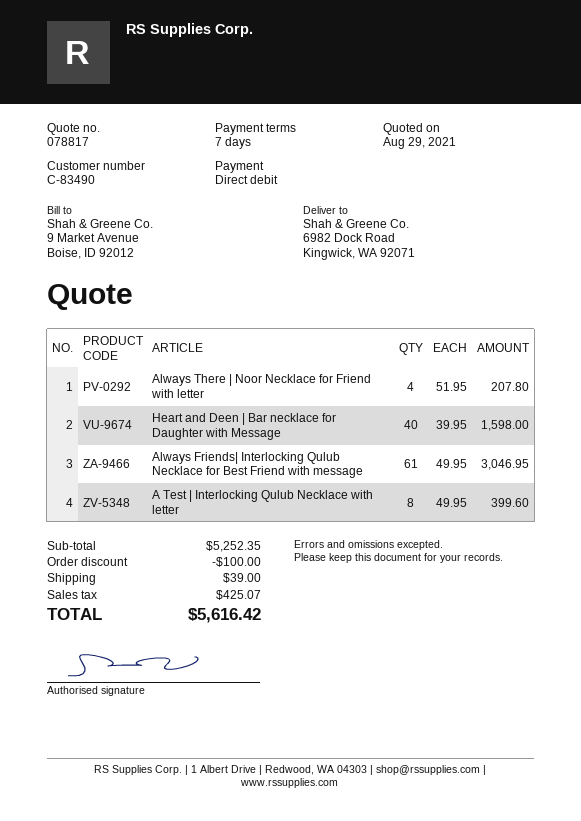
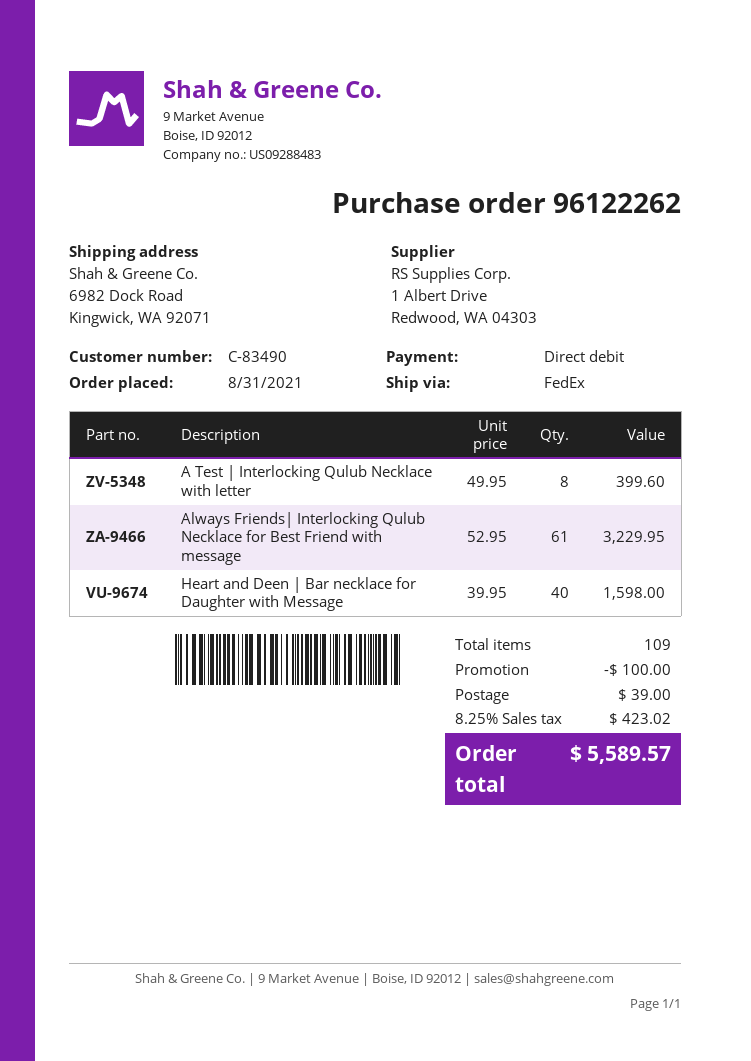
Always There | Noor Necklace for Friend with letter: 4 x 51.95 = 207.80 -> none
Always Friends| Interlocking Qulub Necklace for Best Friend with message: 61 x 49.95 = 3046.95 -> 61 x 52.95 = 3229.95
tax: 425.07 -> 423.02
total: 5616.42 -> 5589.57

